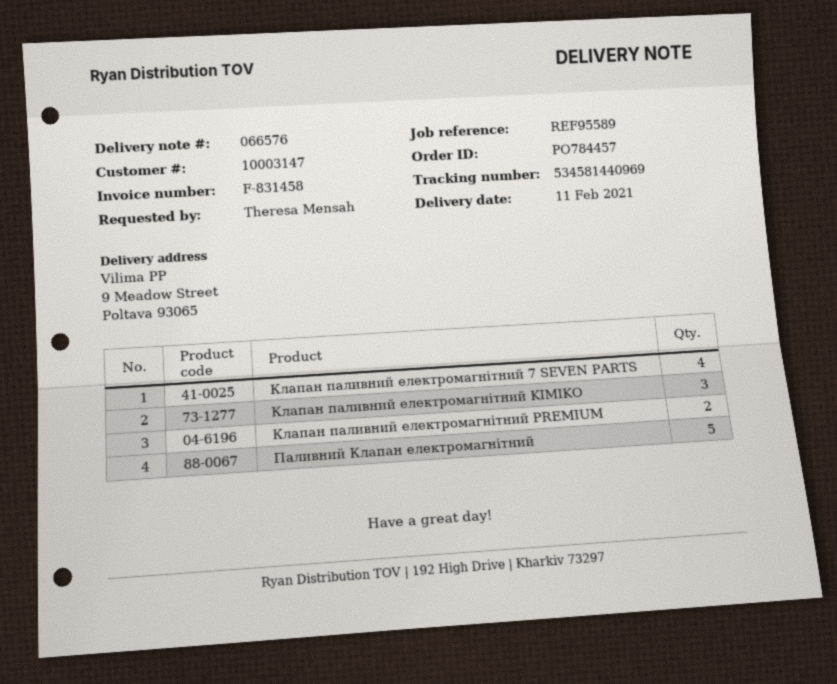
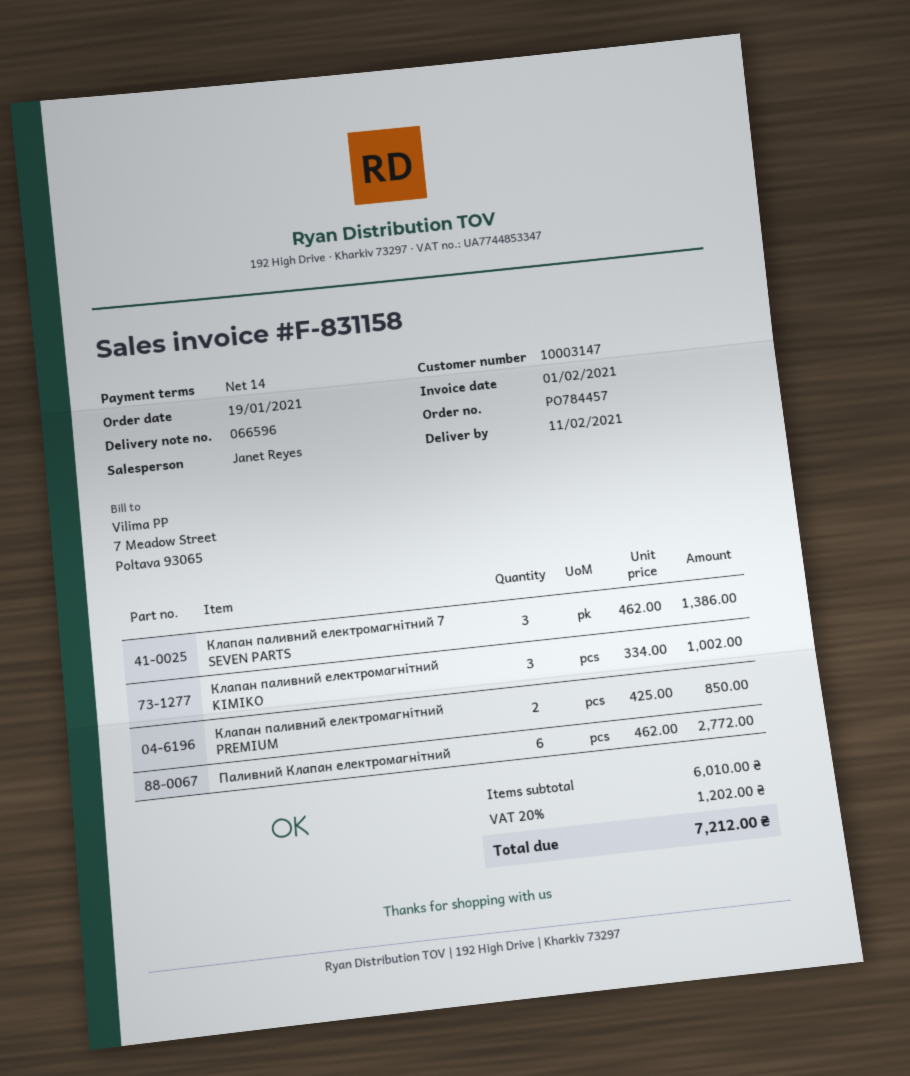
delivery note number: 066576 -> 066596
invoice number: F-831458 -> F-831158
Клапан паливний електромагнітний 7 SEVEN PARTS: 4 -> 3
Паливний Клапан електромагнітний: 5 -> 6

